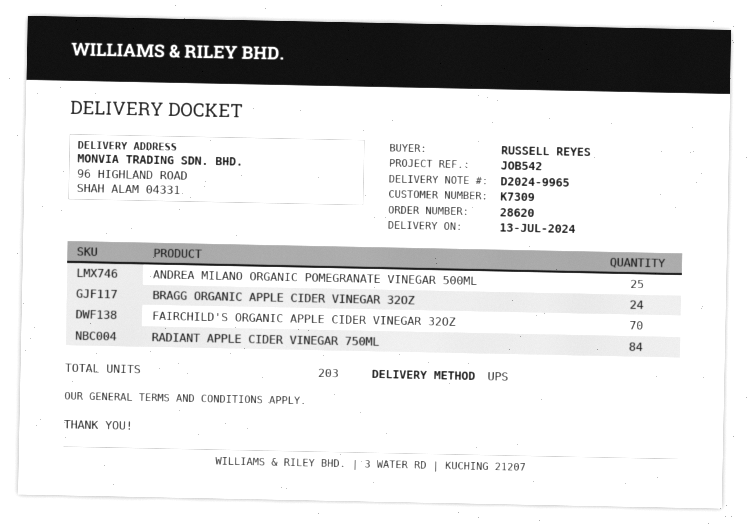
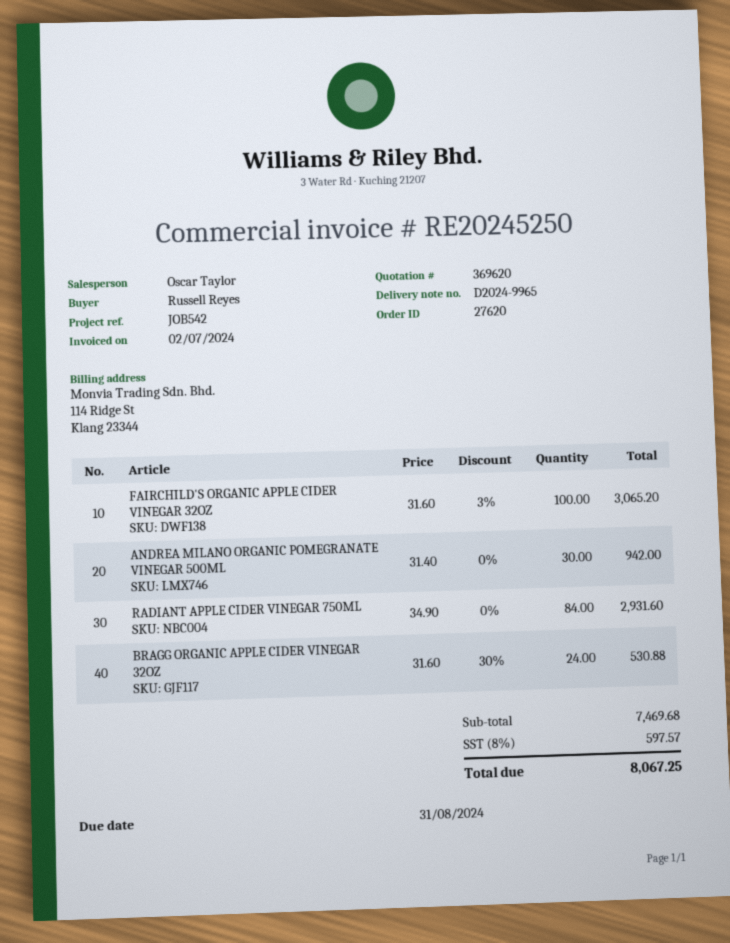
order number: 28620 -> 27620
ANDREA MILANO ORGANIC POMEGRANATE VINEGAR 500ML: 25 -> 30
FAIRCHILD'S ORGANIC APPLE CIDER VINEGAR 32OZ: 70 -> 100

